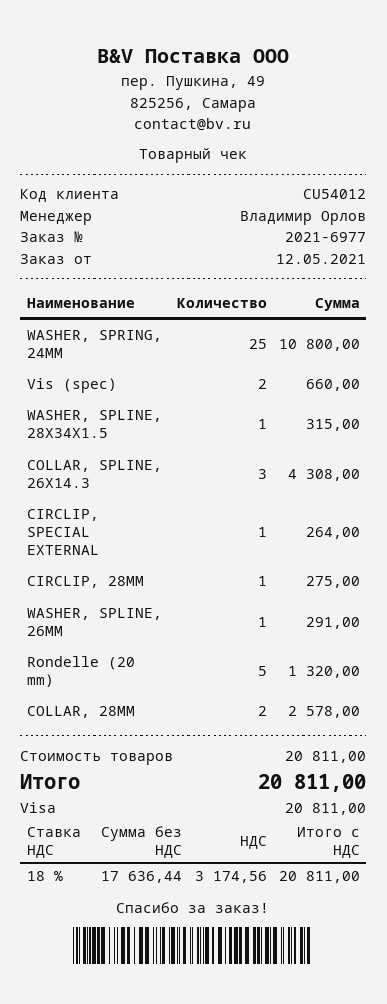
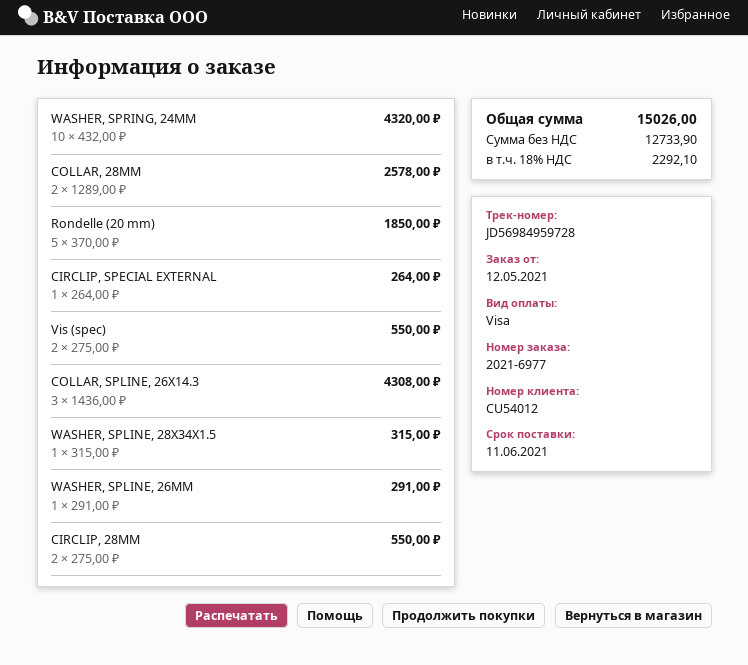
WASHER, SPRING, 24MM: 25 for 10800.00 -> 10 for 4320.00
Vis (spec): 2 for 660.00 -> 2 for 550.00
CIRCLIP, 28MM: 1 for 275.00 -> 2 for 550.00
Rondelle (20 mm): 5 for 1320.00 -> 5 for 1850.00
net: 17636.44 -> 12733.90
tax: 18% = 3174.56 -> 18% = 2292.10
total: 20811.00 -> 15026.00

